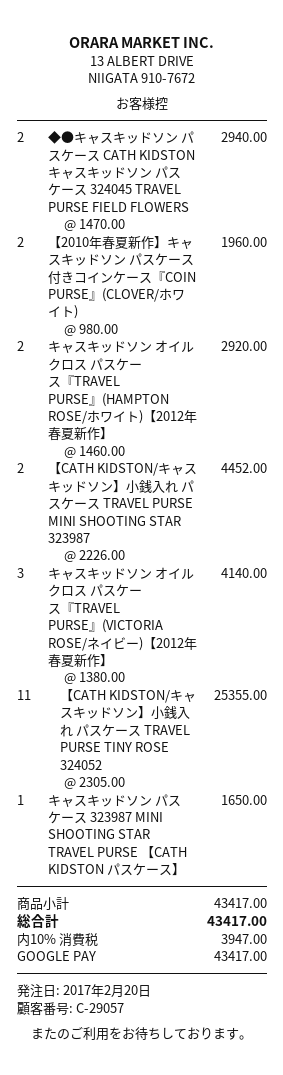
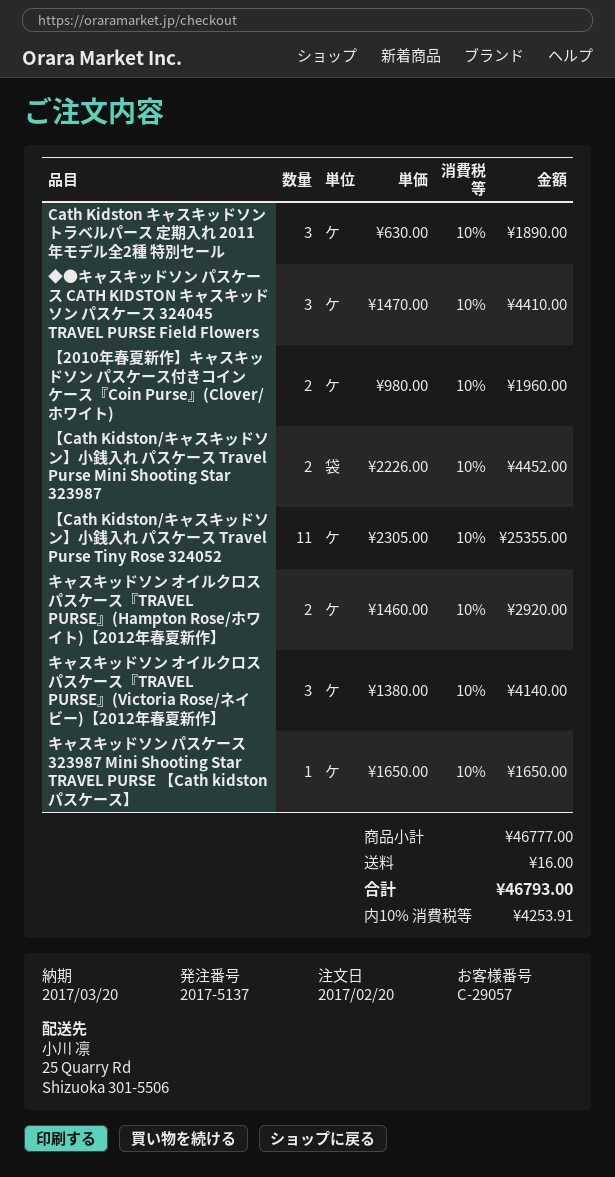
◆●キャスキッドソン パスケース CATH KIDSTON キャスキッドソン パスケース 324045 TRAVEL PURSE FIELD FLOWERS: 2 x 1470.00 = 2940.00 -> 3 x 1470.00 = 4410.00
Cath Kidston キャスキッドソン トラベルパース 定期入れ 2011年モデル全2種 特別セール: none -> 3 x 630.00 = 1890.00
subtotal: 43417.00 -> 46777.00
shipping: none -> 16.00
tax: 10% = 3947.00 -> 10% = 4253.91
total: 43417.00 -> 46793.00

